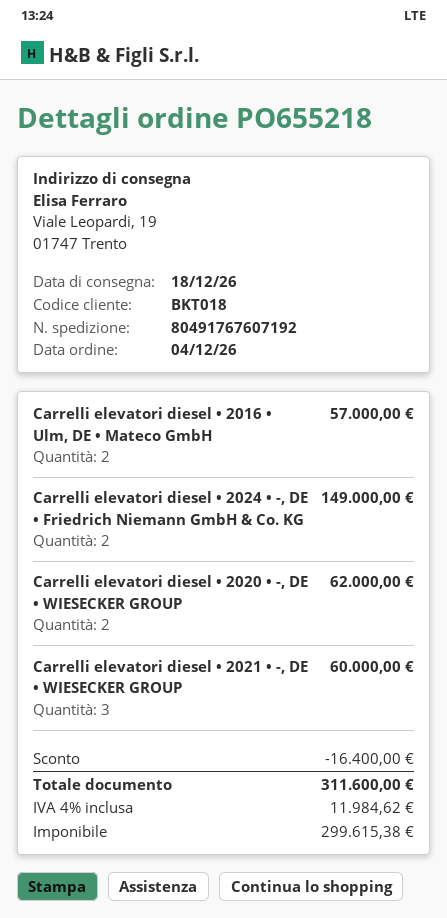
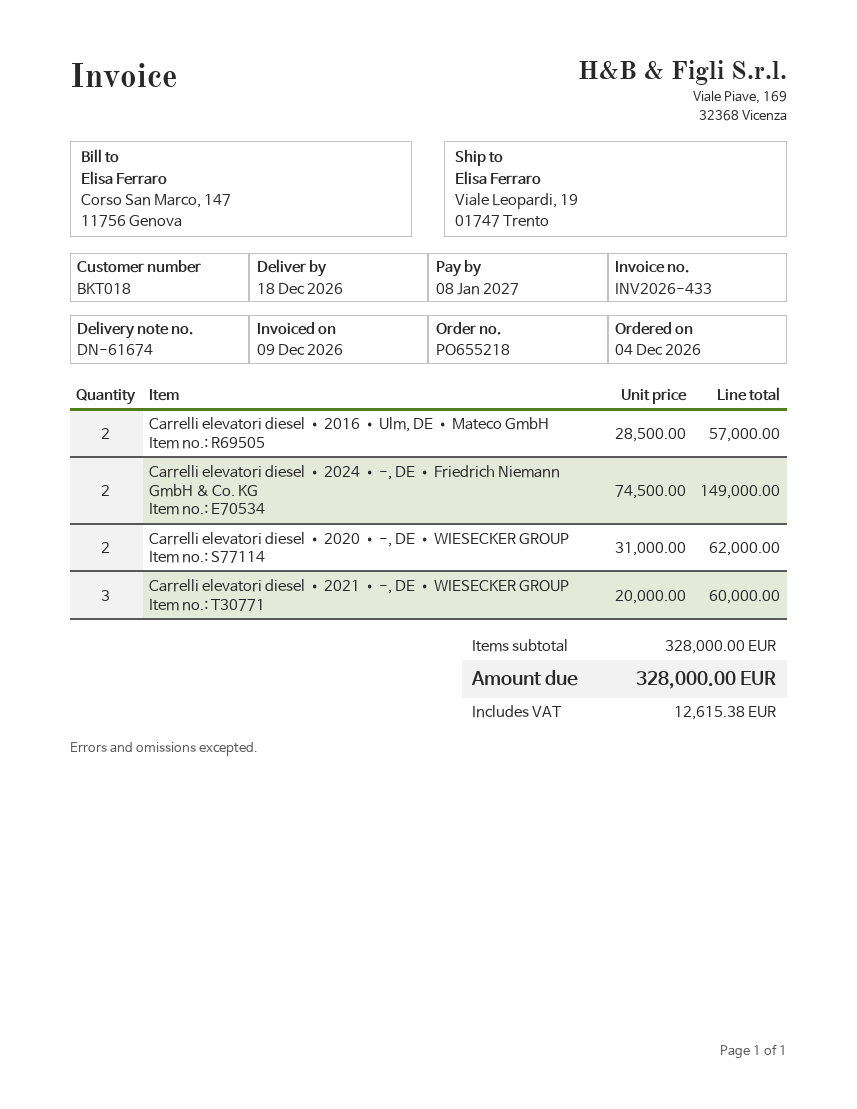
discount: 16400.00 -> none
tax: 11984.62 -> 12615.38
total: 311600.00 -> 328000.00

